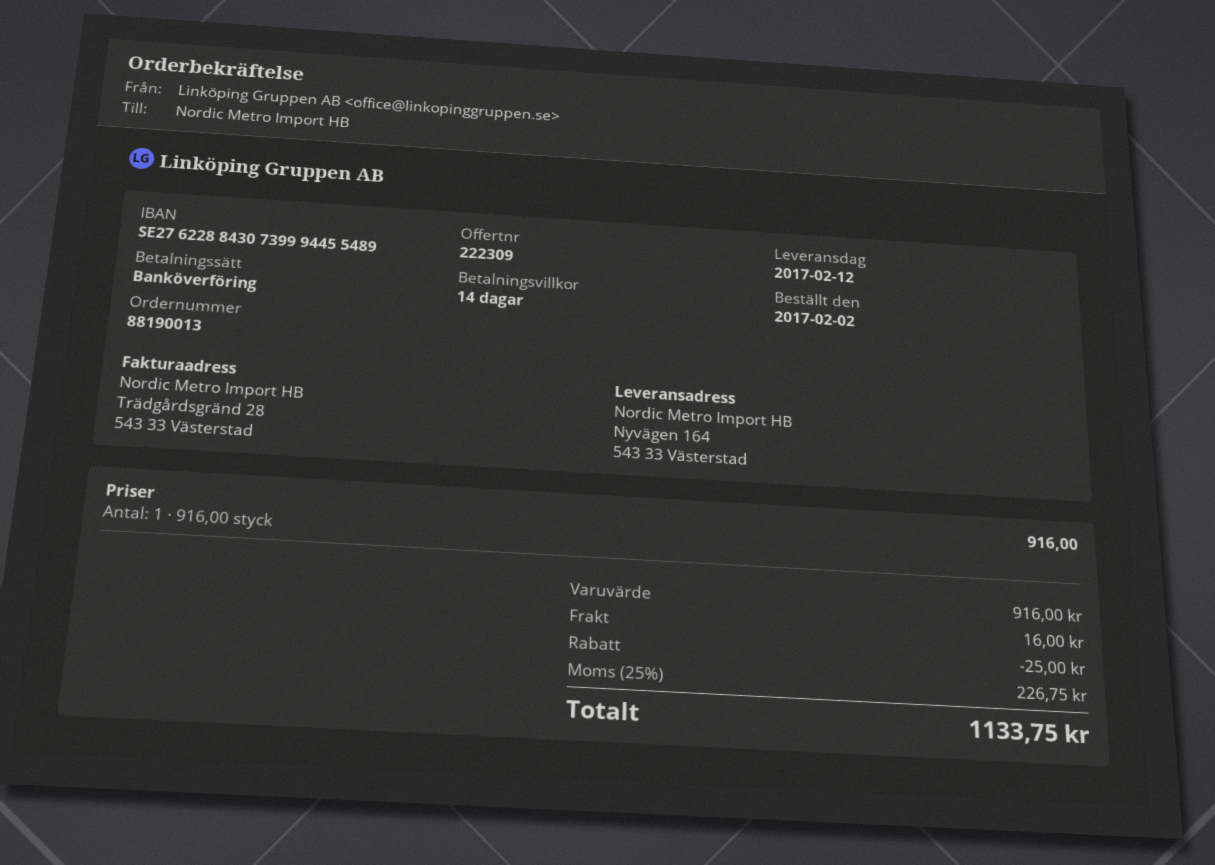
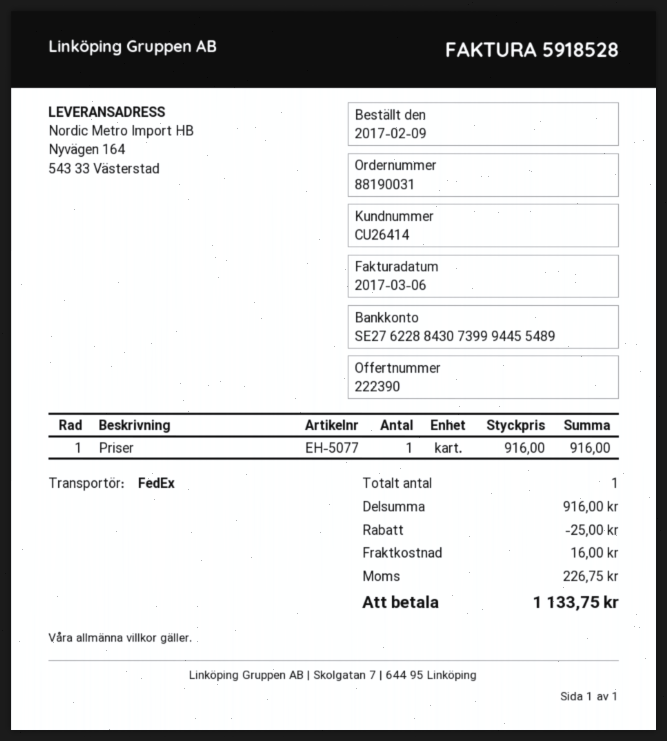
quote number: 222309 -> 222390
order number: 88190013 -> 88190031
order date: 2017-02-02 -> 2017-02-09

